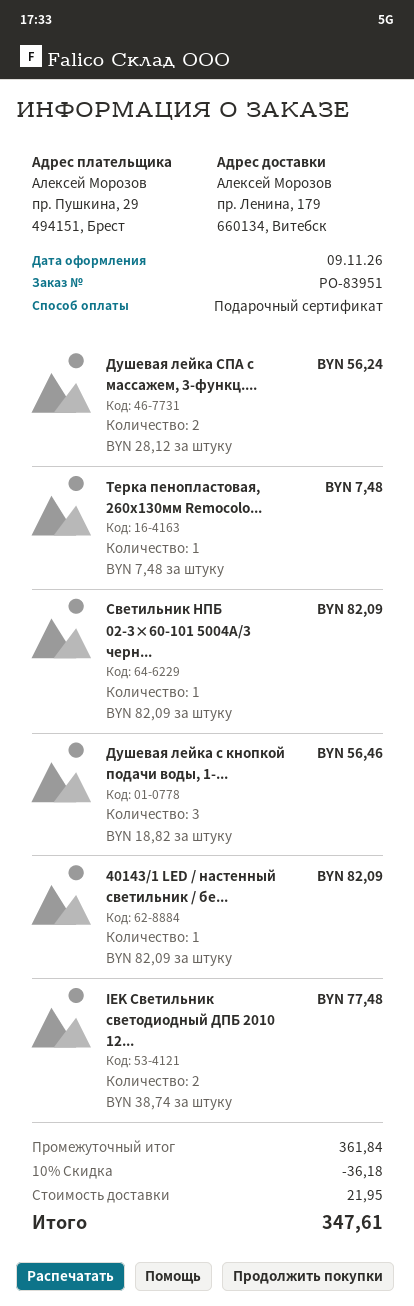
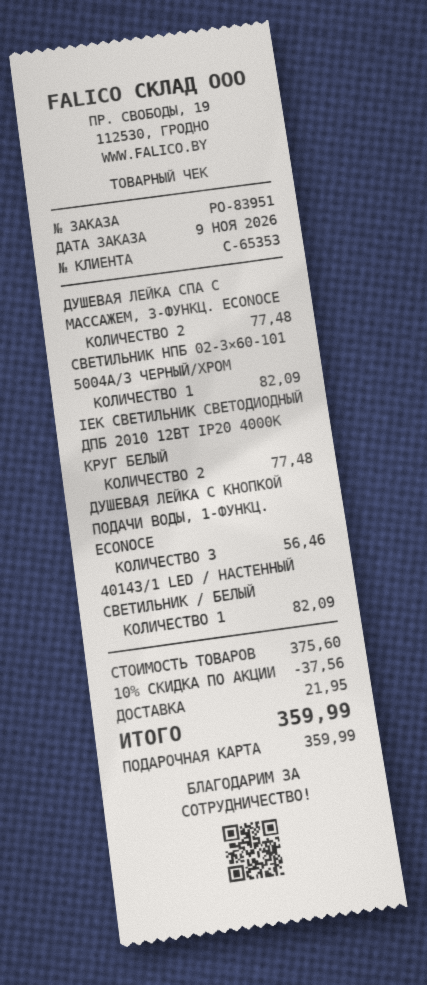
Душевая лейка СПА с массажем, 3-функц....: 2 for 56.24 -> 2 for 77.48
Терка пенопластовая, 260х130мм Remocolo...: 1 for 7.48 -> none
subtotal: 361.84 -> 375.60
discount: 10% = 36.18 -> 10% = 37.56
total: 347.61 -> 359.99

